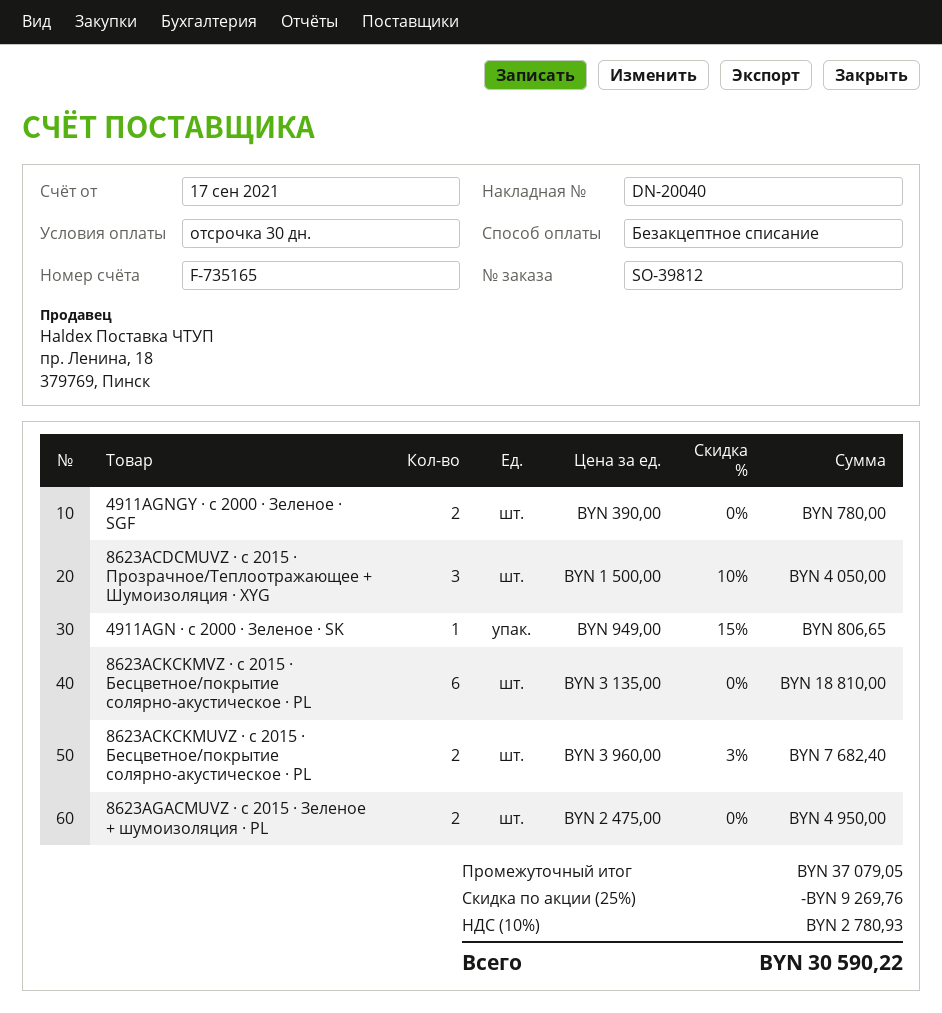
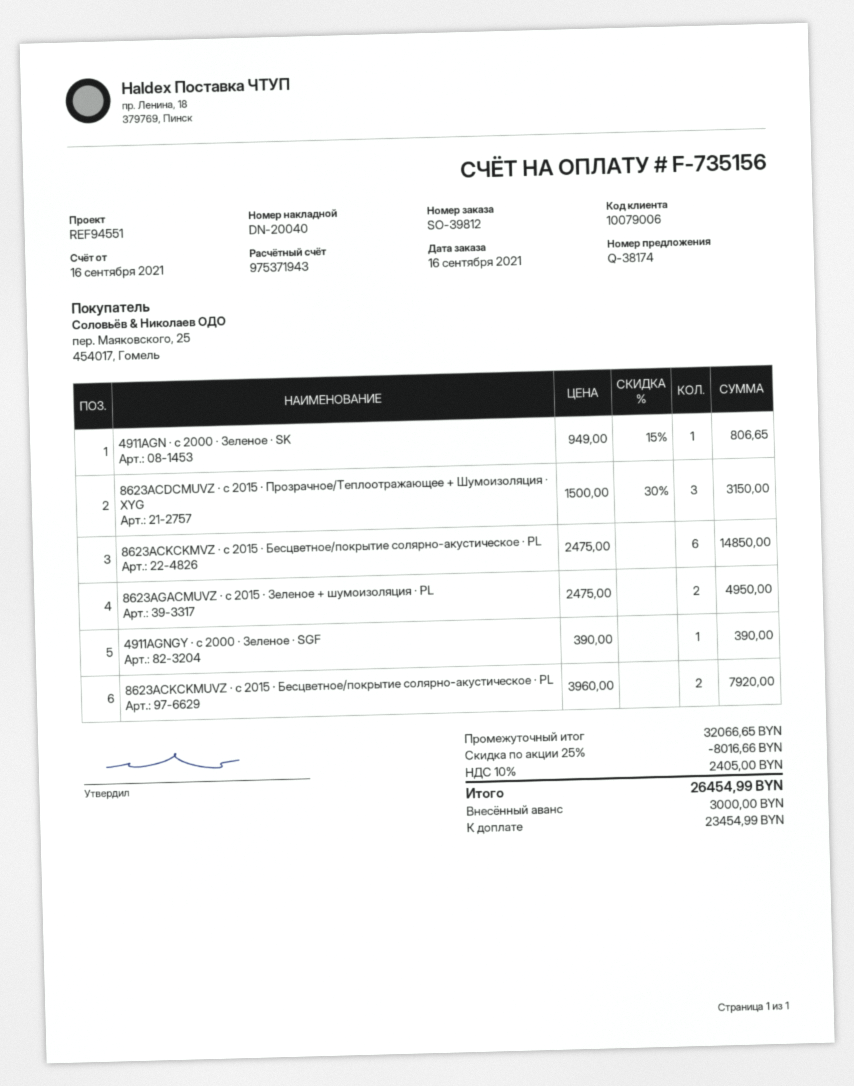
invoice number: F-735165 -> F-735156
invoice date: 2021-09-17 -> 2021-09-16
4911AGNGY · с 2000 · Зеленое · SGF: 2 x 390.00 = 780.00 -> 1 x 390.00 = 390.00
8623ACDCMUVZ · с 2015 · Прозрачное/Теплоотражающее + Шумоизоляция · XYG: 3 x 1500.00 - 10% = 4050.00 -> 3 x 1500.00 - 30% = 3150.00
8623ACKCKMVZ · с 2015 · Бесцветное/покрытие солярно-акустическое · PL: 6 x 3135.00 = 18810.00 -> 6 x 2475.00 = 14850.00
8623ACKCKMUVZ · с 2015 · Бесцветное/покрытие солярно-акустическое · PL: 2 x 3960.00 - 3% = 7682.40 -> 2 x 3960.00 = 7920.00
subtotal: 37079.05 -> 32066.65
discount: 25% = 9269.76 -> 25% = 8016.66
tax: 10% = 2780.93 -> 10% = 2405.00
total: 30590.22 -> 26454.99

